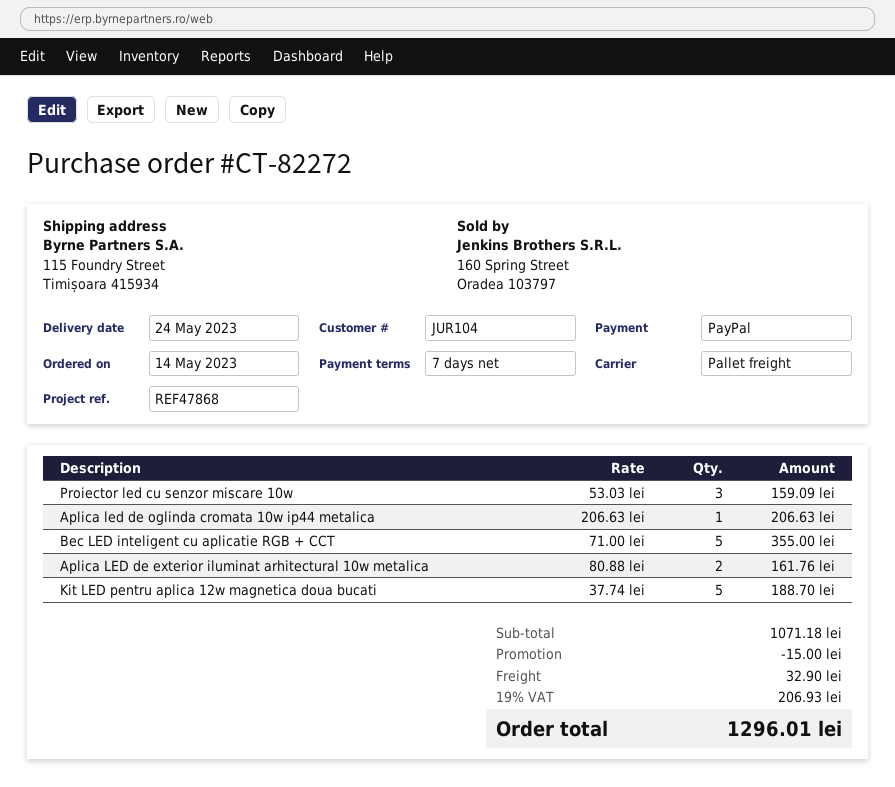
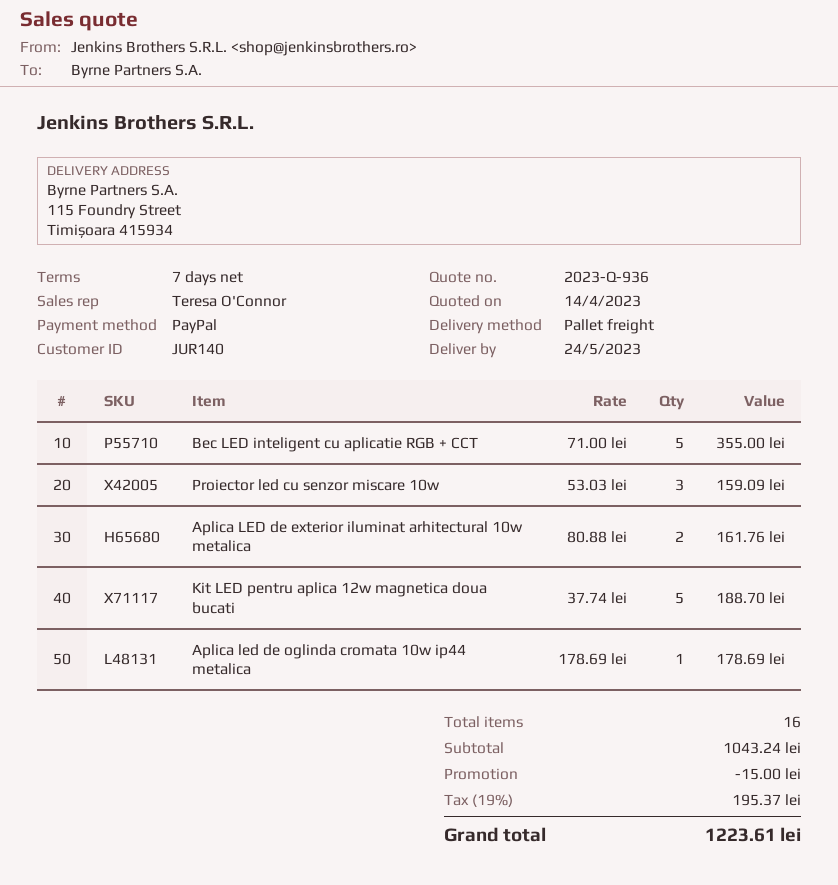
customer number: JUR104 -> JUR140
Aplica led de oglinda cromata 10w ip44 metalica: 1 x 206.63 = 206.63 -> 1 x 178.69 = 178.69
subtotal: 1071.18 -> 1043.24
shipping: 32.90 -> none
tax: 19% = 206.93 -> 19% = 195.37
total: 1296.01 -> 1223.61

